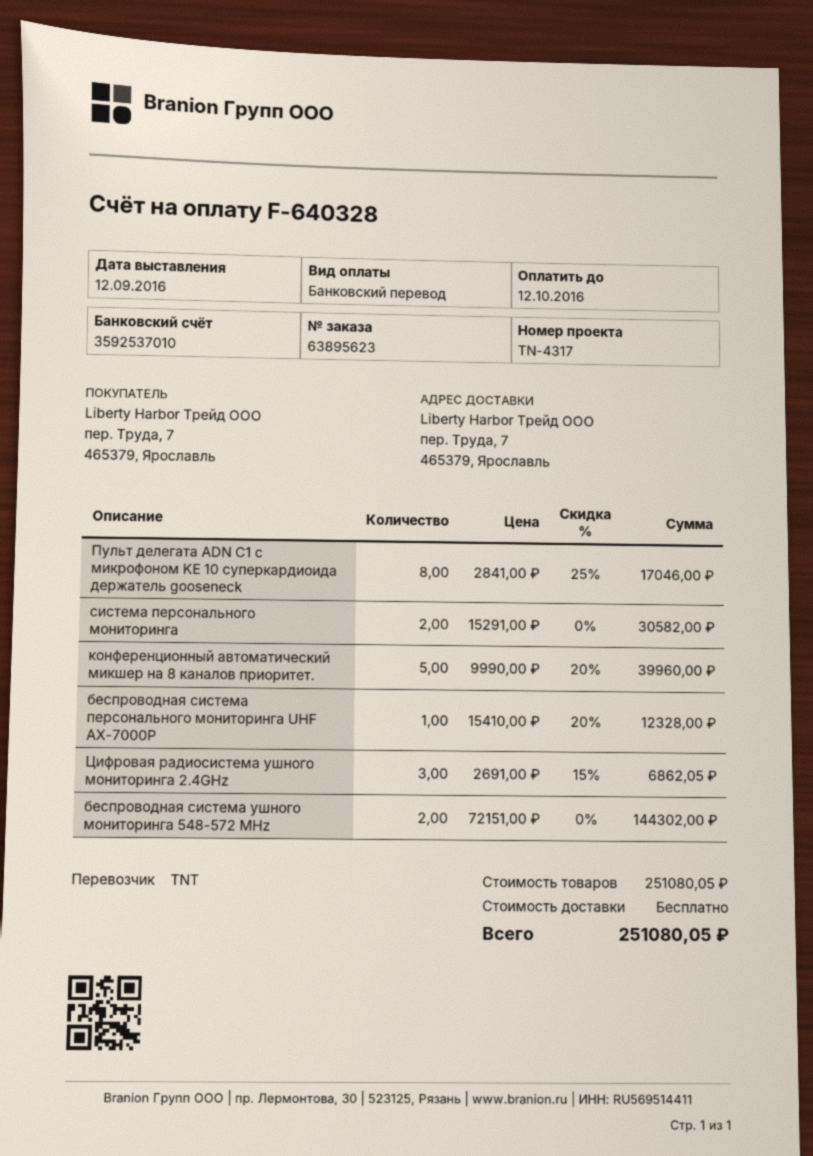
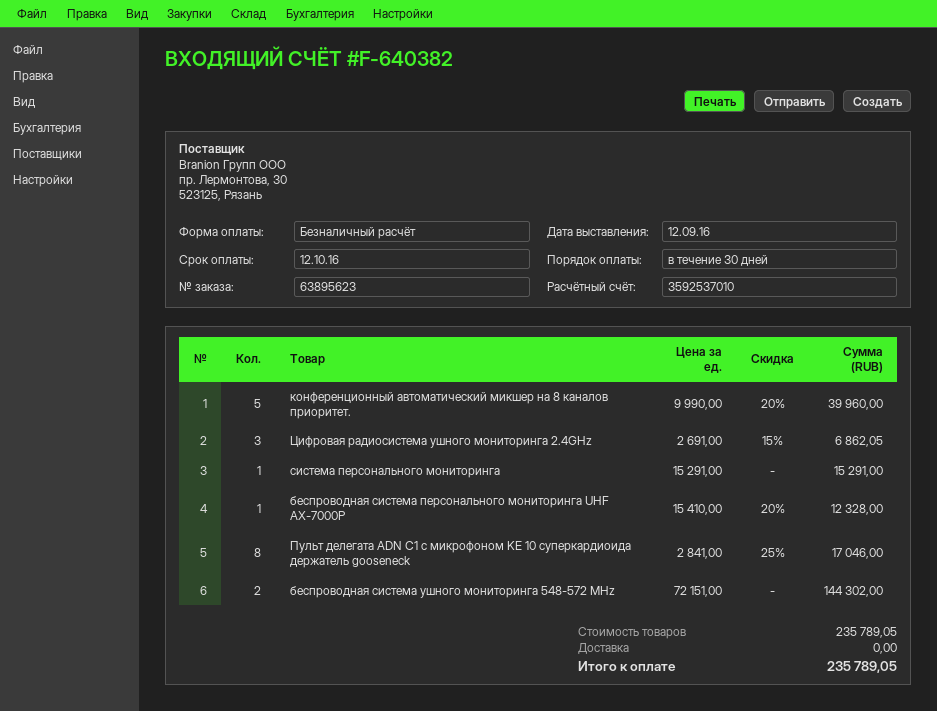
invoice number: F-640328 -> F-640382
система персонального мониторинга: 2 x 15291.00 = 30582.00 -> 1 x 15291.00 = 15291.00
subtotal: 251080.05 -> 235789.05
total: 251080.05 -> 235789.05

